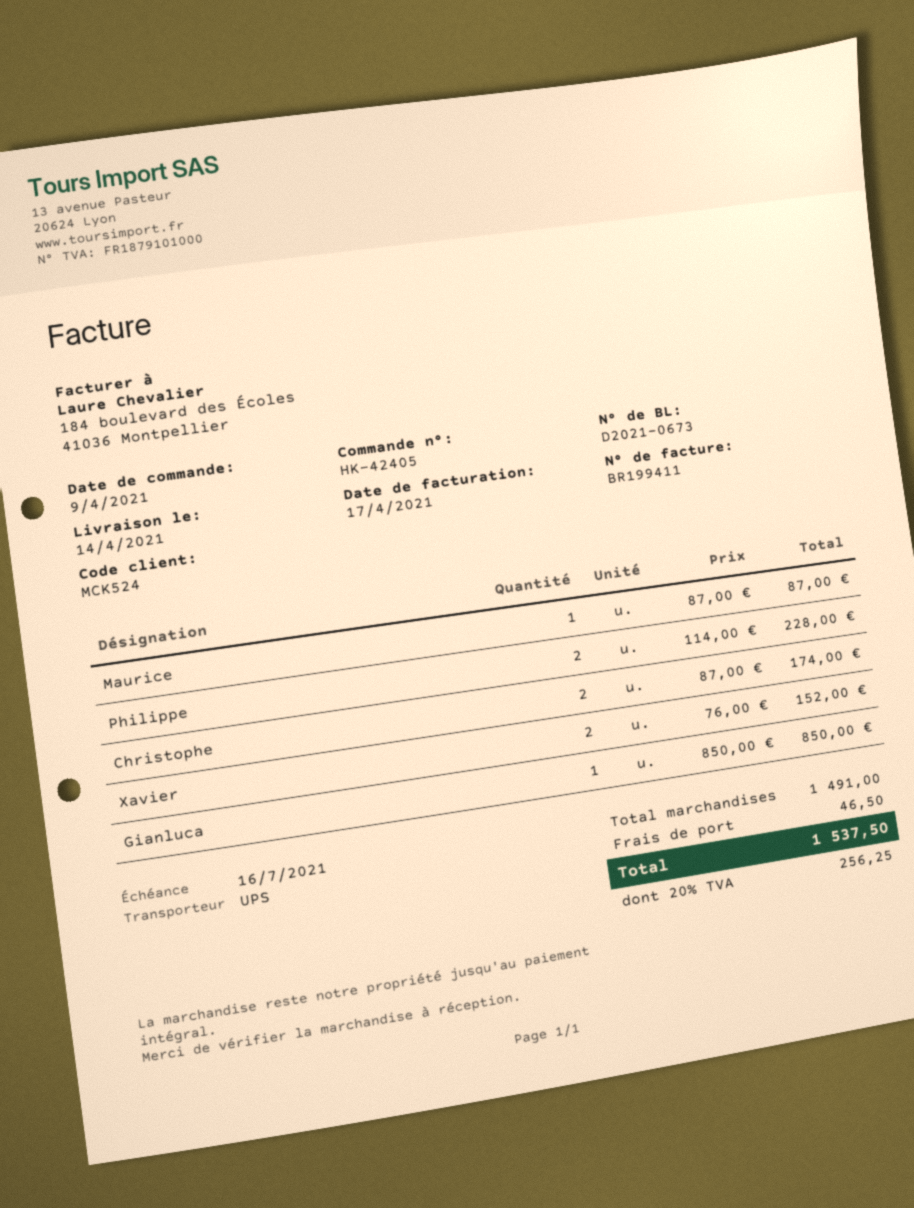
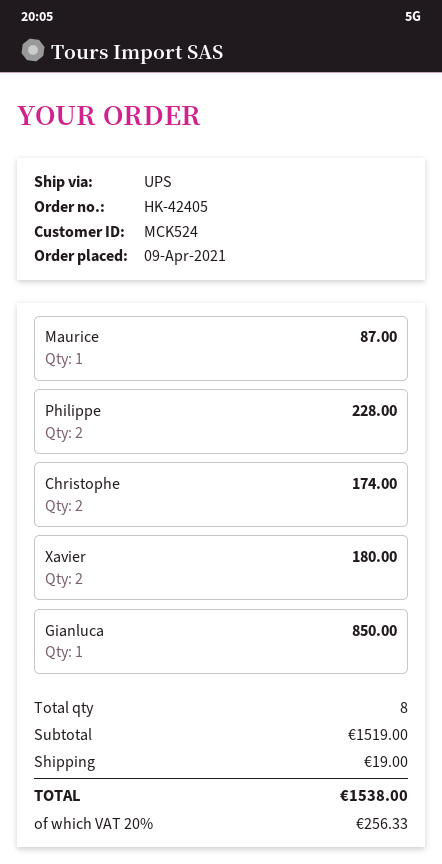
Xavier: 2 for 152.00 -> 2 for 180.00
subtotal: 1491.00 -> 1519.00
shipping: 46.50 -> 19.00
tax: 20% = 256.25 -> 20% = 256.33
total: 1537.50 -> 1538.00

